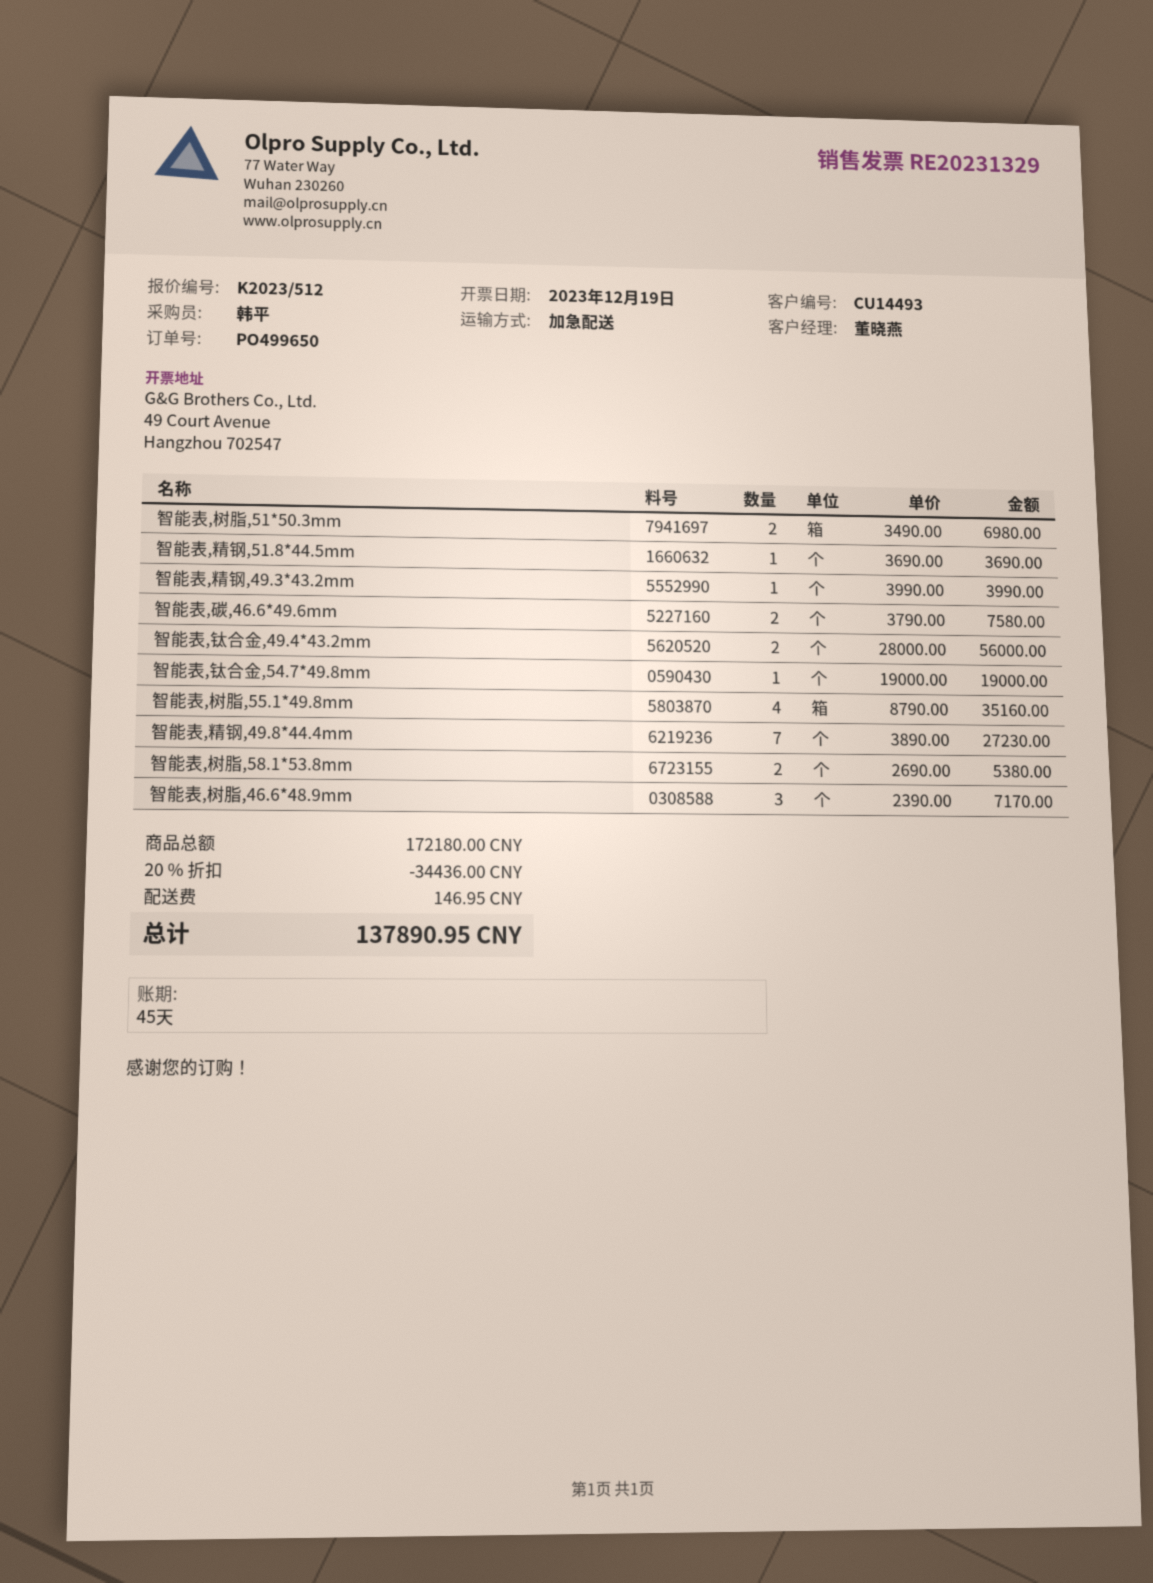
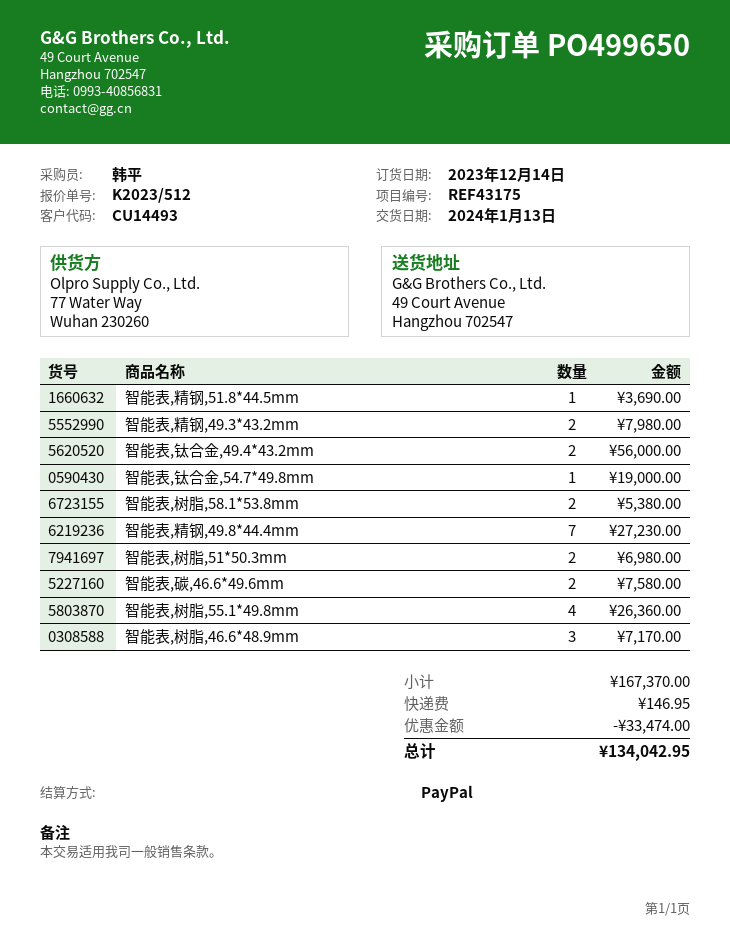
智能表,精钢,49.3*43.2mm: 1 for 3990.00 -> 2 for 7980.00
智能表,树脂,55.1*49.8mm: 4 for 35160.00 -> 4 for 26360.00
subtotal: 172180.00 -> 167370.00
discount: 34436.00 -> 33474.00
total: 137890.95 -> 134042.95

